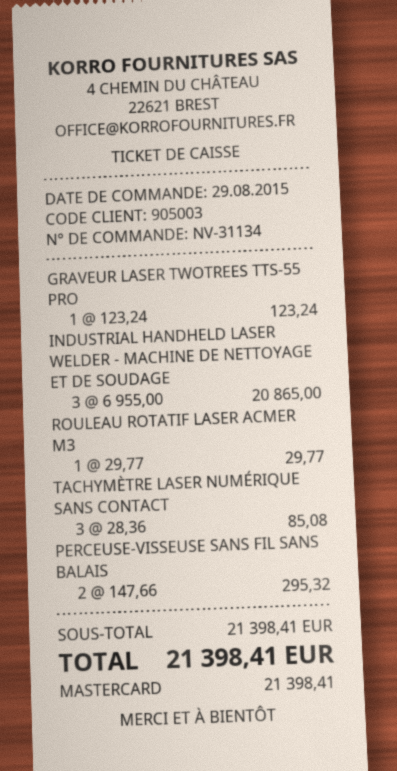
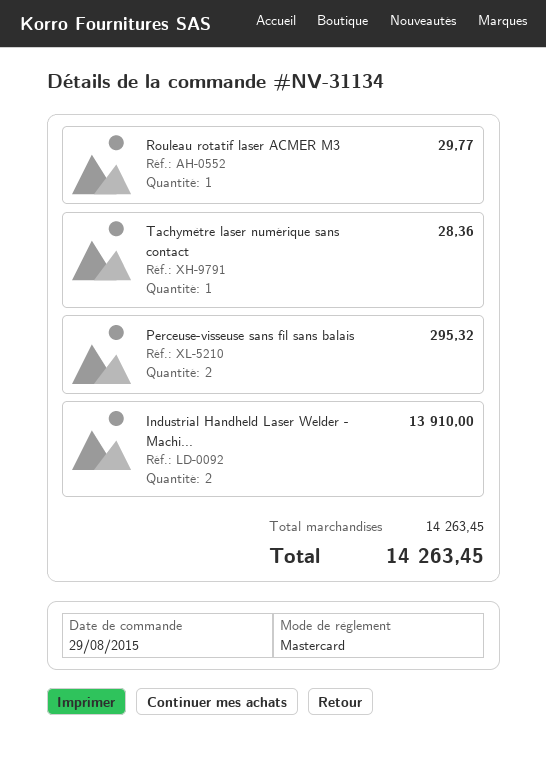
GRAVEUR LASER TWOTREES TTS-55 PRO: 1 for 123.24 -> none
INDUSTRIAL HANDHELD LASER WELDER - MACHINE DE NETTOYAGE ET DE SOUDAGE: 3 for 20865.00 -> 2 for 13910.00
TACHYMÈTRE LASER NUMÉRIQUE SANS CONTACT: 3 for 85.08 -> 1 for 28.36
subtotal: 21398.41 -> 14263.45
total: 21398.41 -> 14263.45

